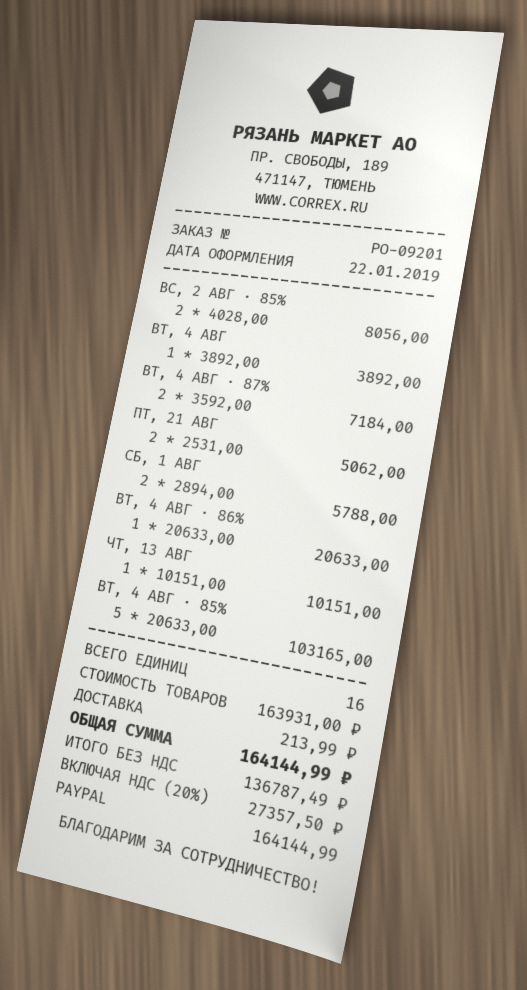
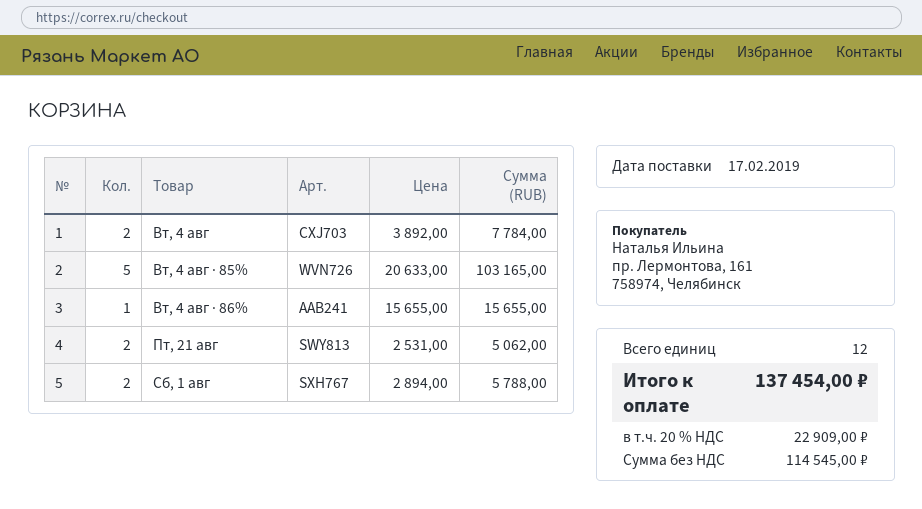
ВС, 2 АВГ · 85%: 2 x 4028.00 = 8056.00 -> none
ВТ, 4 АВГ: 1 x 3892.00 = 3892.00 -> 2 x 3892.00 = 7784.00
ВТ, 4 АВГ · 87%: 2 x 3592.00 = 7184.00 -> none
ВТ, 4 АВГ · 86%: 1 x 20633.00 = 20633.00 -> 1 x 15655.00 = 15655.00
ЧТ, 13 АВГ: 1 x 10151.00 = 10151.00 -> none
total quantity: 16 -> 12
shipping: 213.99 -> none
net: 136787.49 -> 114545.00
tax: 20% = 27357.50 -> 20% = 22909.00
total: 164144.99 -> 137454.00

